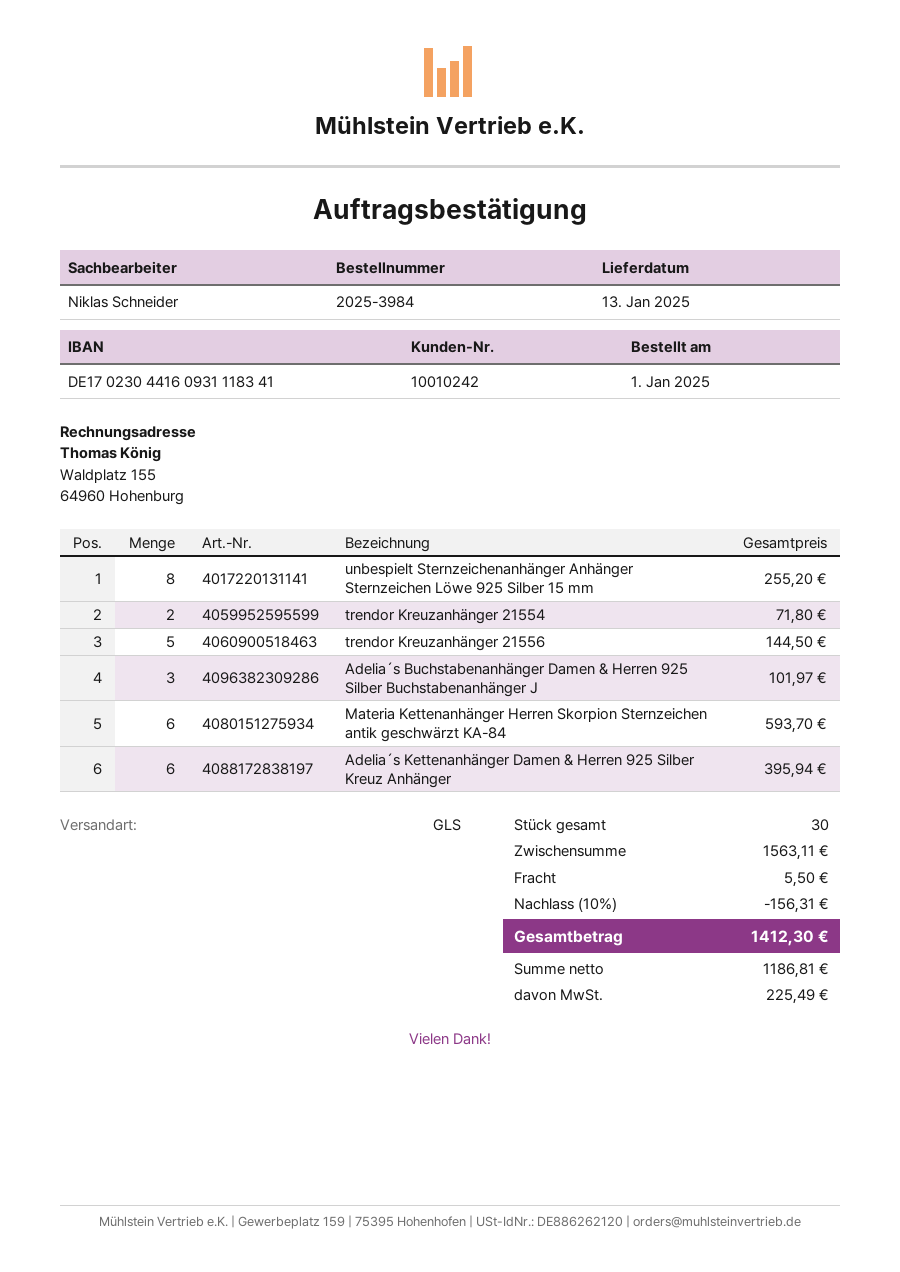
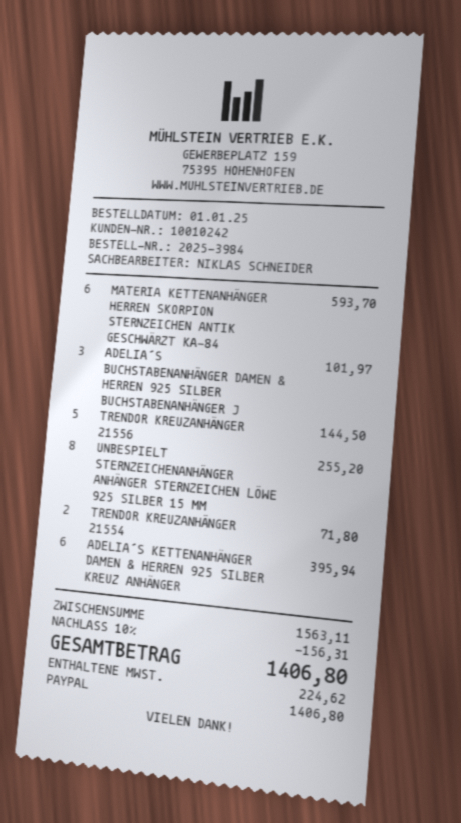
shipping: 5.50 -> none
tax: 225.49 -> 224.62
total: 1412.30 -> 1406.80

